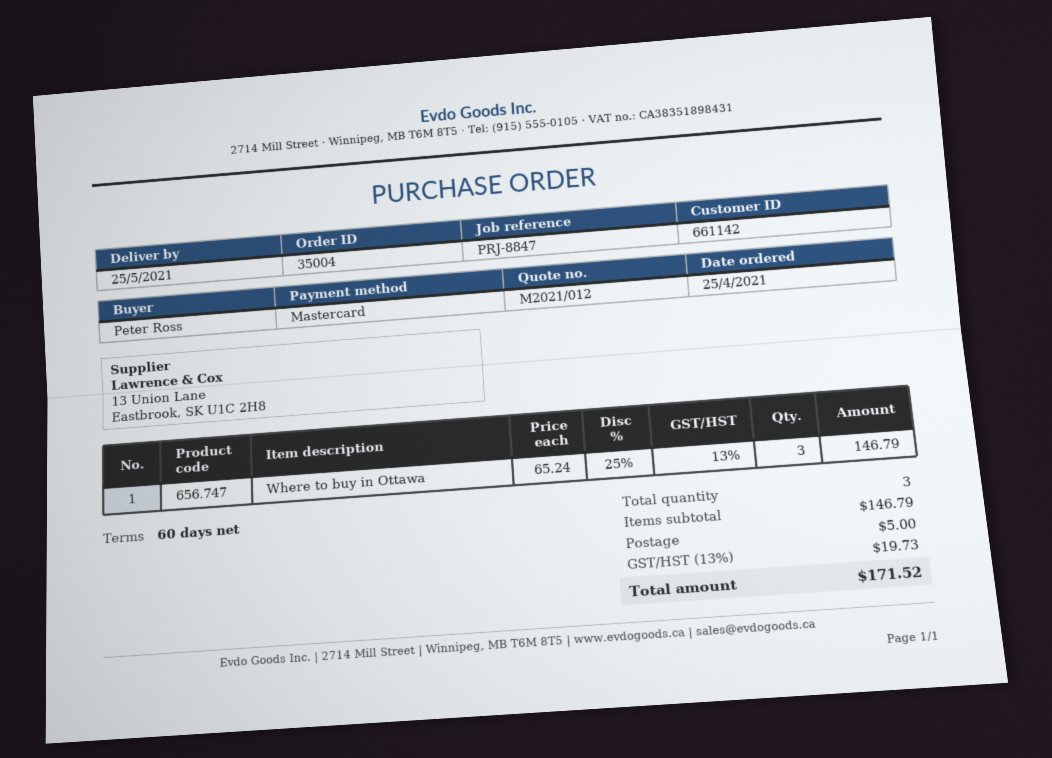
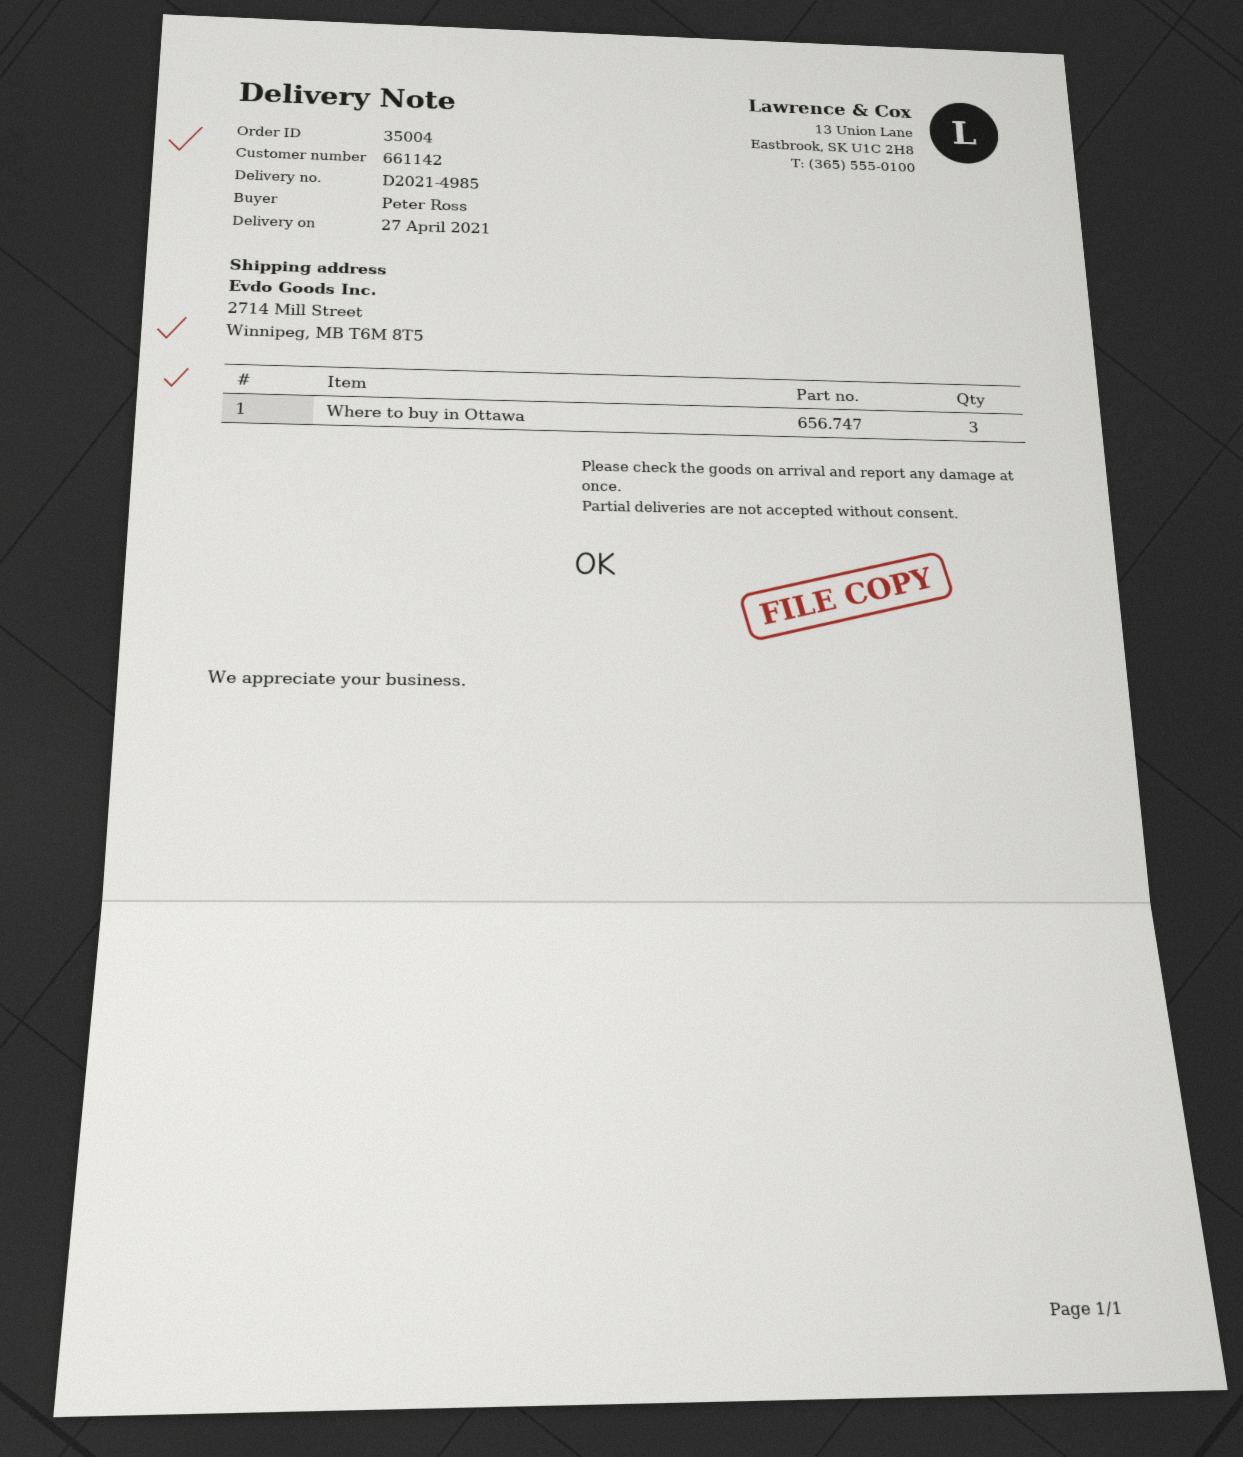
delivery date: 2021-05-25 -> 2021-04-27

